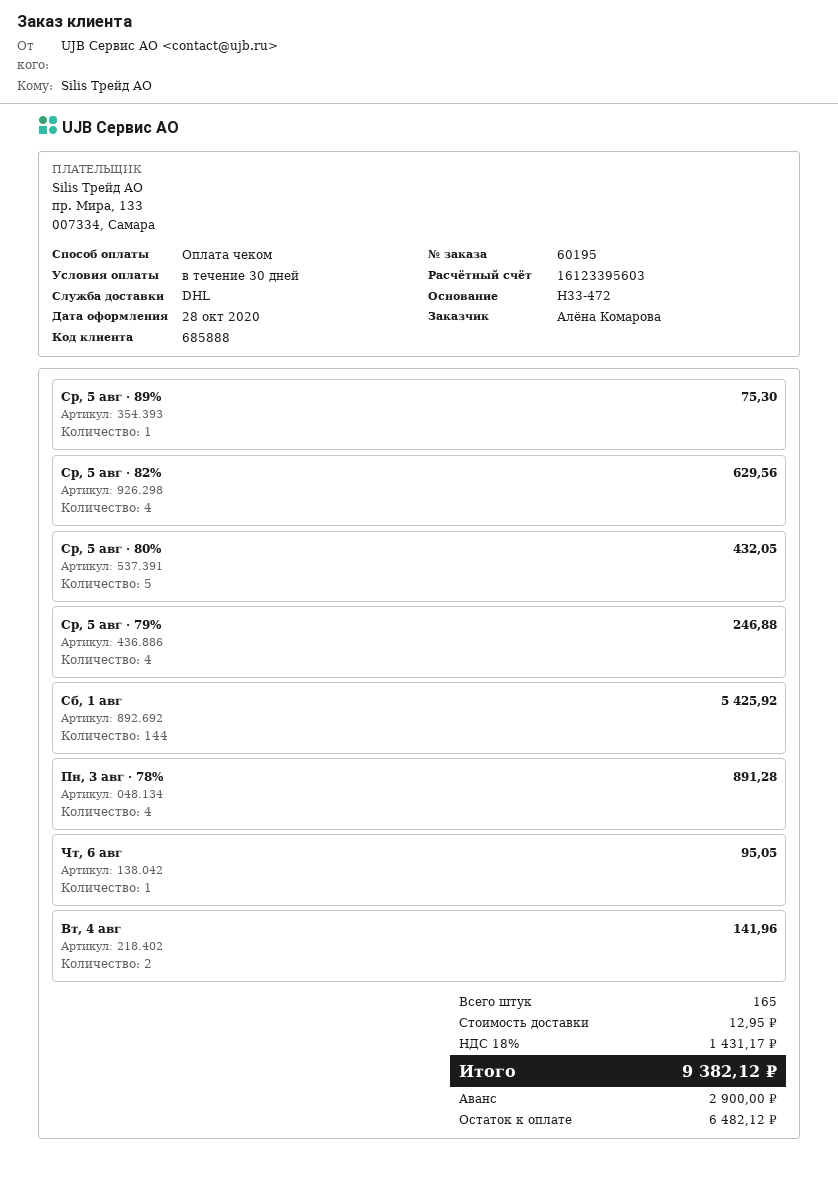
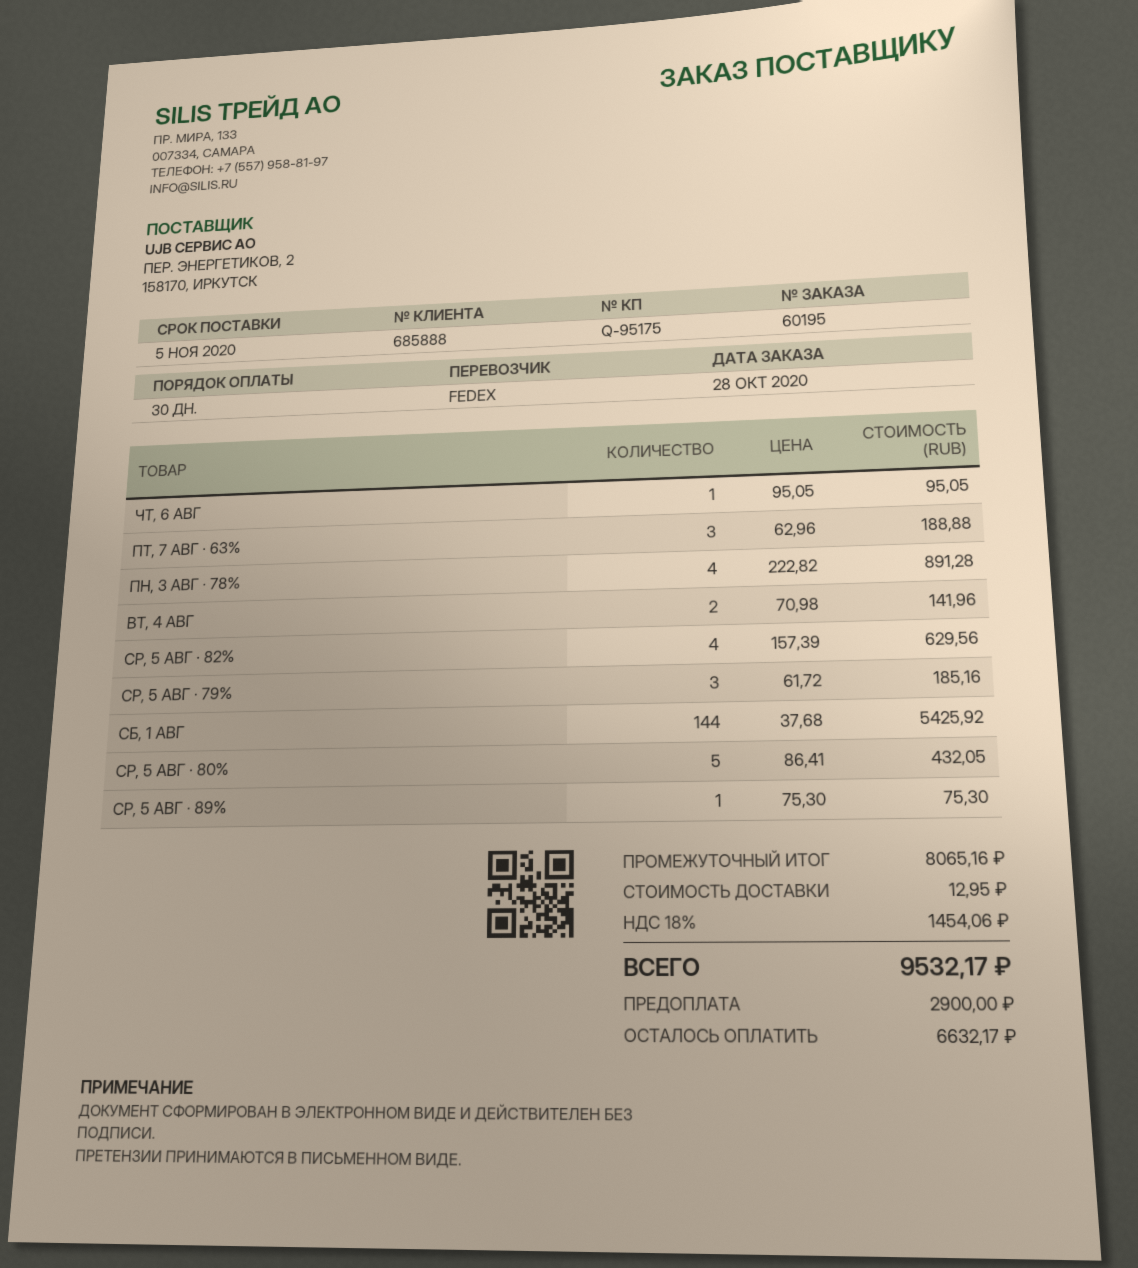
shipping method: DHL -> FedEx
Ср, 5 авг · 79%: 4 for 246.88 -> 3 for 185.16
ПТ, 7 АВГ · 63%: none -> 3 for 188.88
tax: 18% = 1431.17 -> 18% = 1454.06
total: 9382.12 -> 9532.17
balance: 6482.12 -> 6632.17

